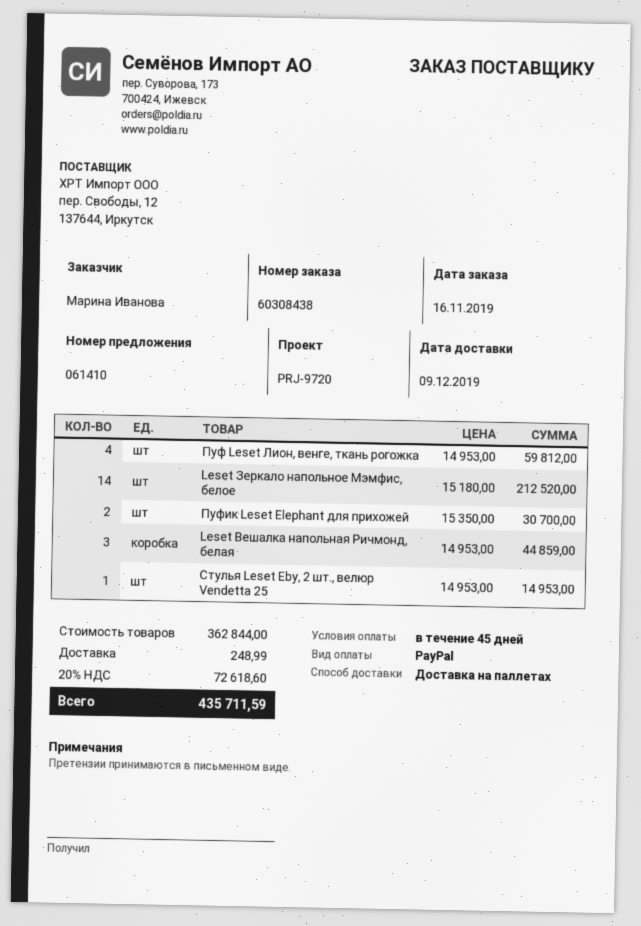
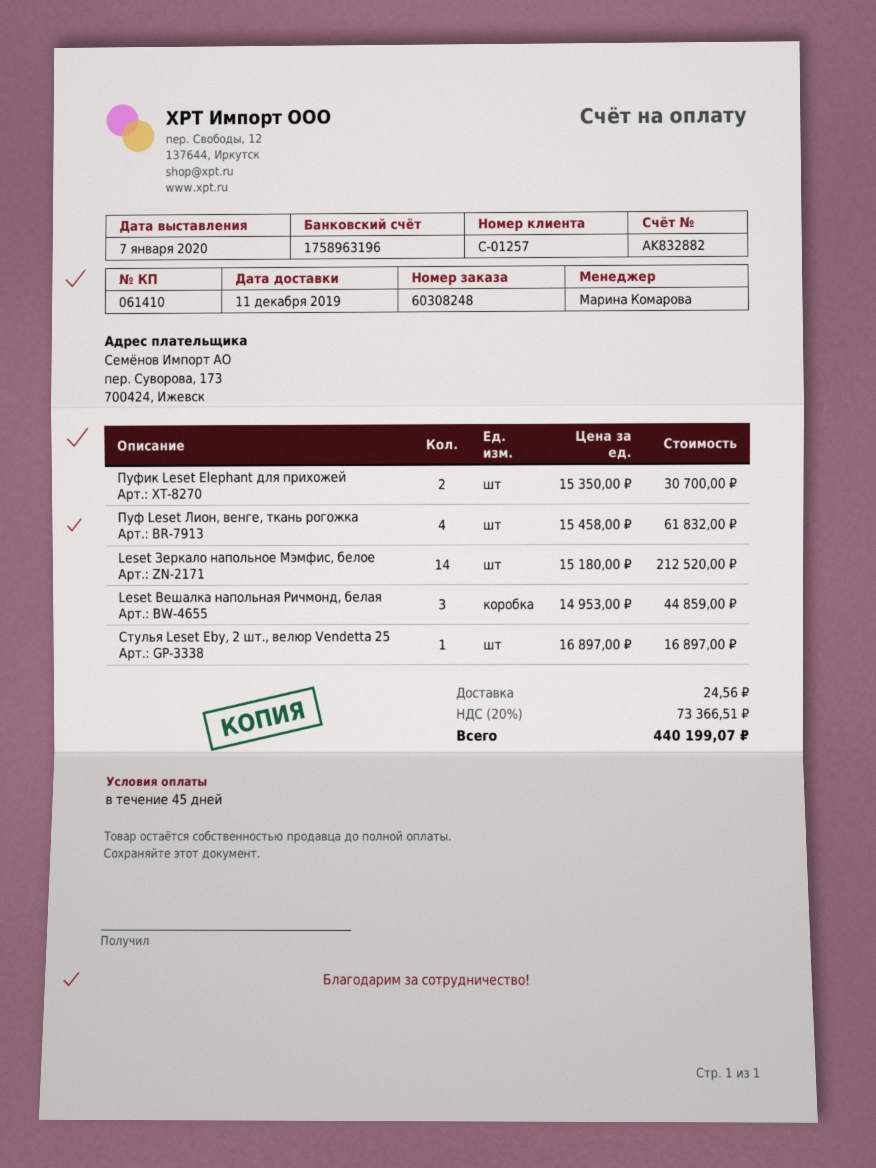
order number: 60308438 -> 60308248
delivery date: 2019-12-09 -> 2019-12-11
Пуф Leset Лион, венге, ткань рогожка: 4 x 14953.00 = 59812.00 -> 4 x 15458.00 = 61832.00
Стулья Leset Eby, 2 шт., велюр Vendetta 25: 1 x 14953.00 = 14953.00 -> 1 x 16897.00 = 16897.00
shipping: 248.99 -> 24.56
tax: 20% = 72618.60 -> 20% = 73366.51
total: 435711.59 -> 440199.07

